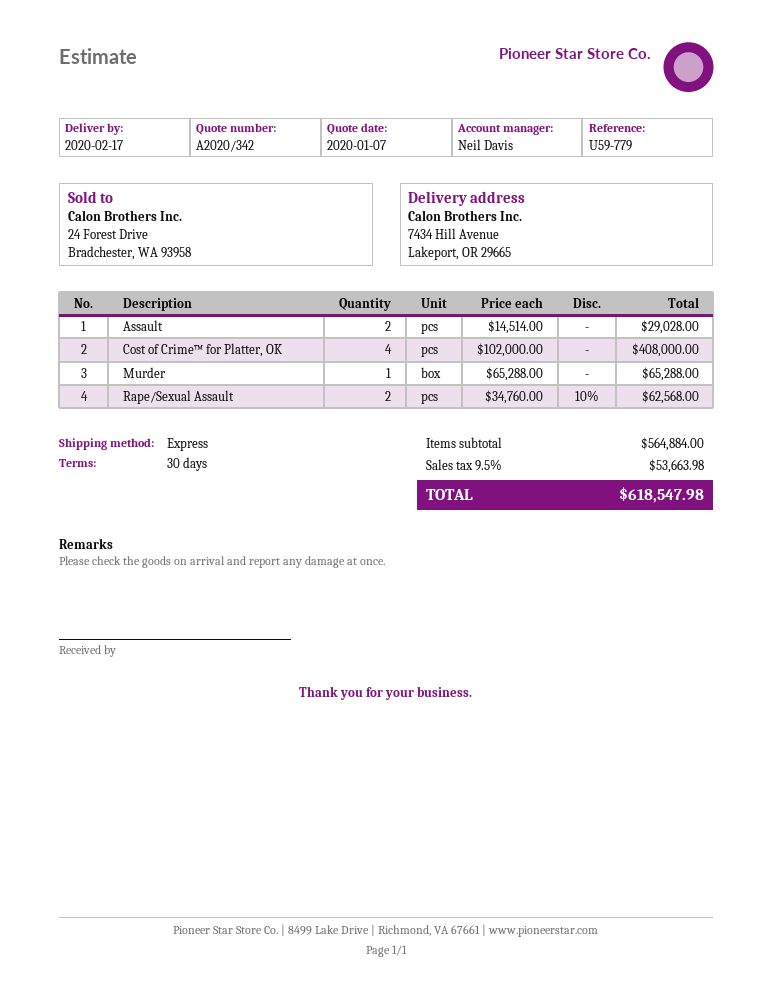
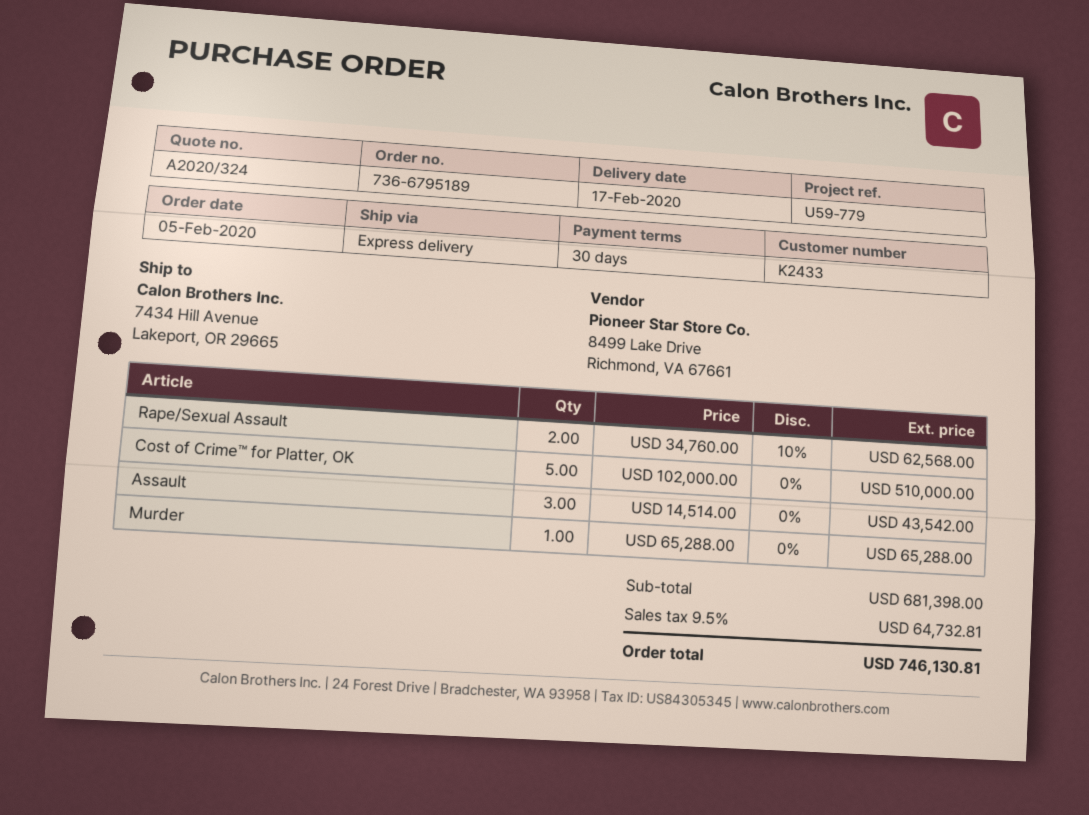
quote number: A2020/342 -> A2020/324
Assault: 2 x 14514.00 = 29028.00 -> 3 x 14514.00 = 43542.00
Cost of Crime™ for Platter, OK: 4 x 102000.00 = 408000.00 -> 5 x 102000.00 = 510000.00
subtotal: 564884.00 -> 681398.00
tax: 9.5% = 53663.98 -> 9.5% = 64732.81
total: 618547.98 -> 746130.81

